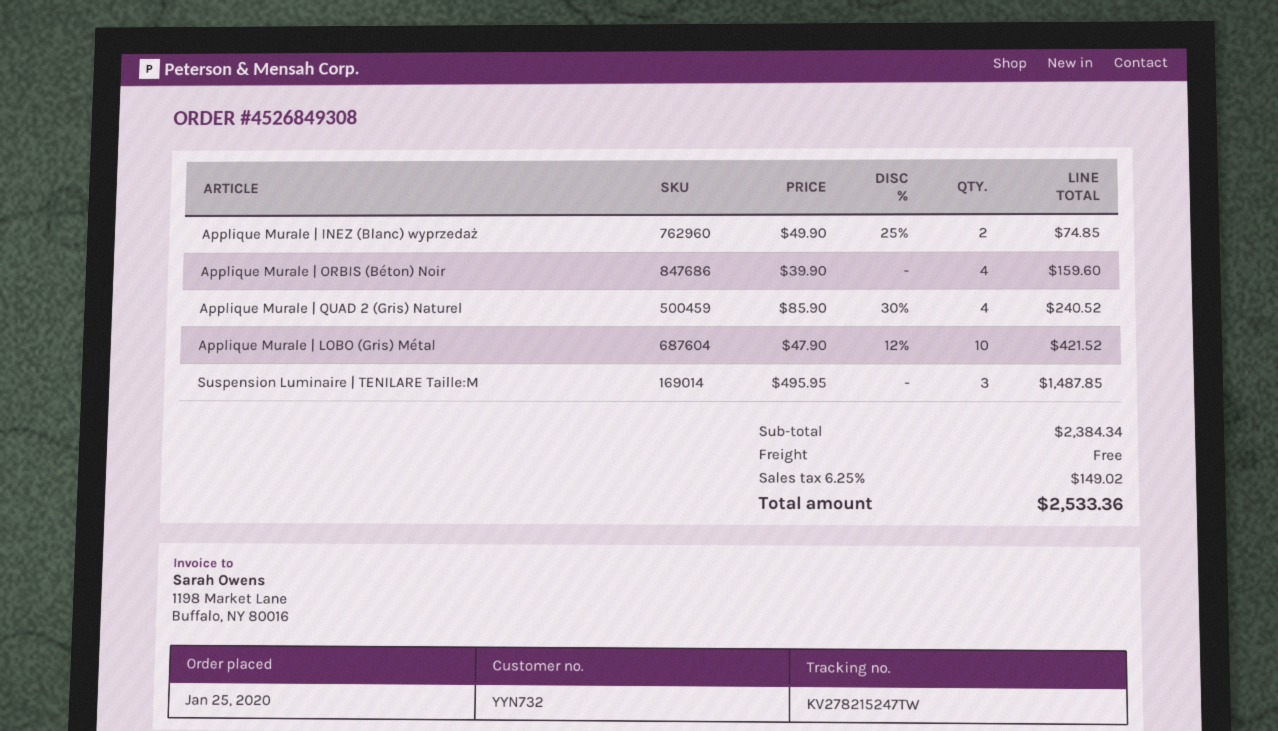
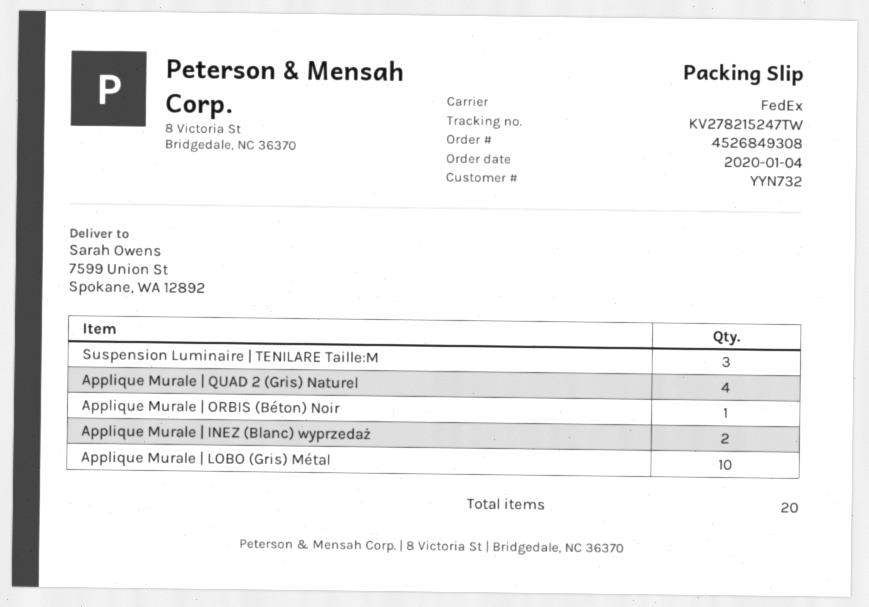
order date: 2020-01-25 -> 2020-01-04
Applique Murale | ORBIS (Béton) Noir: 4 -> 1

